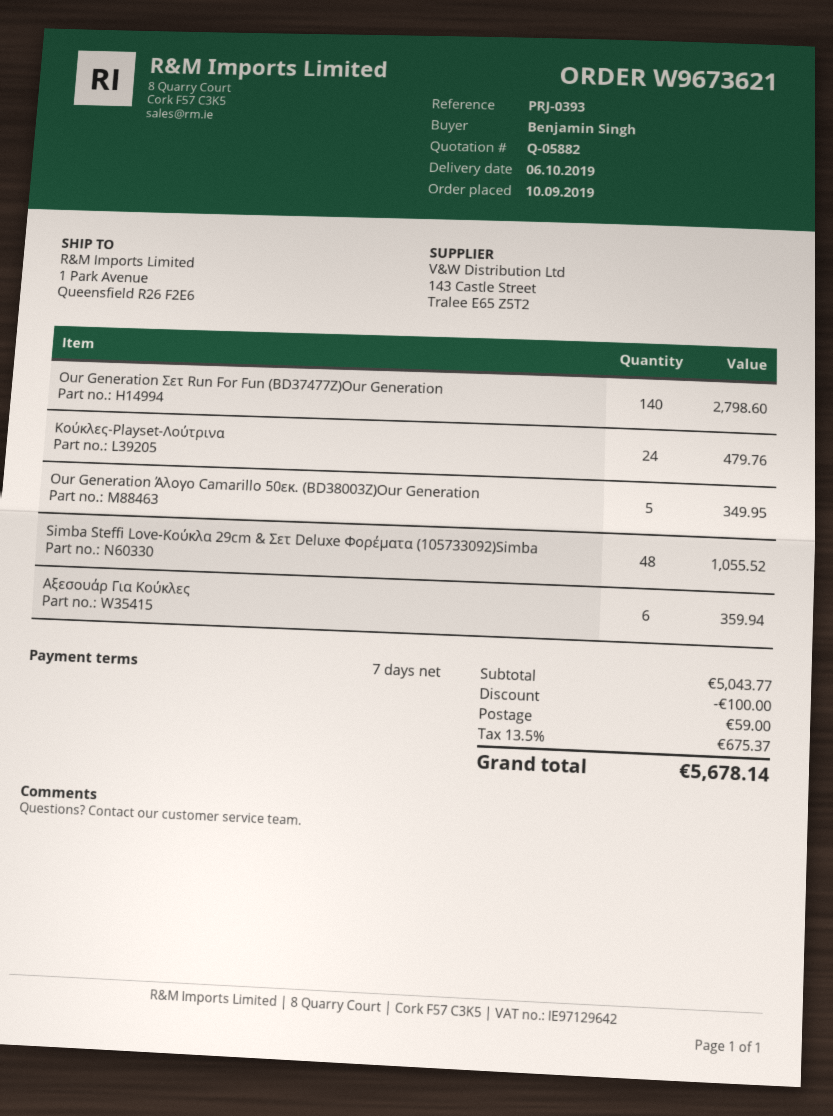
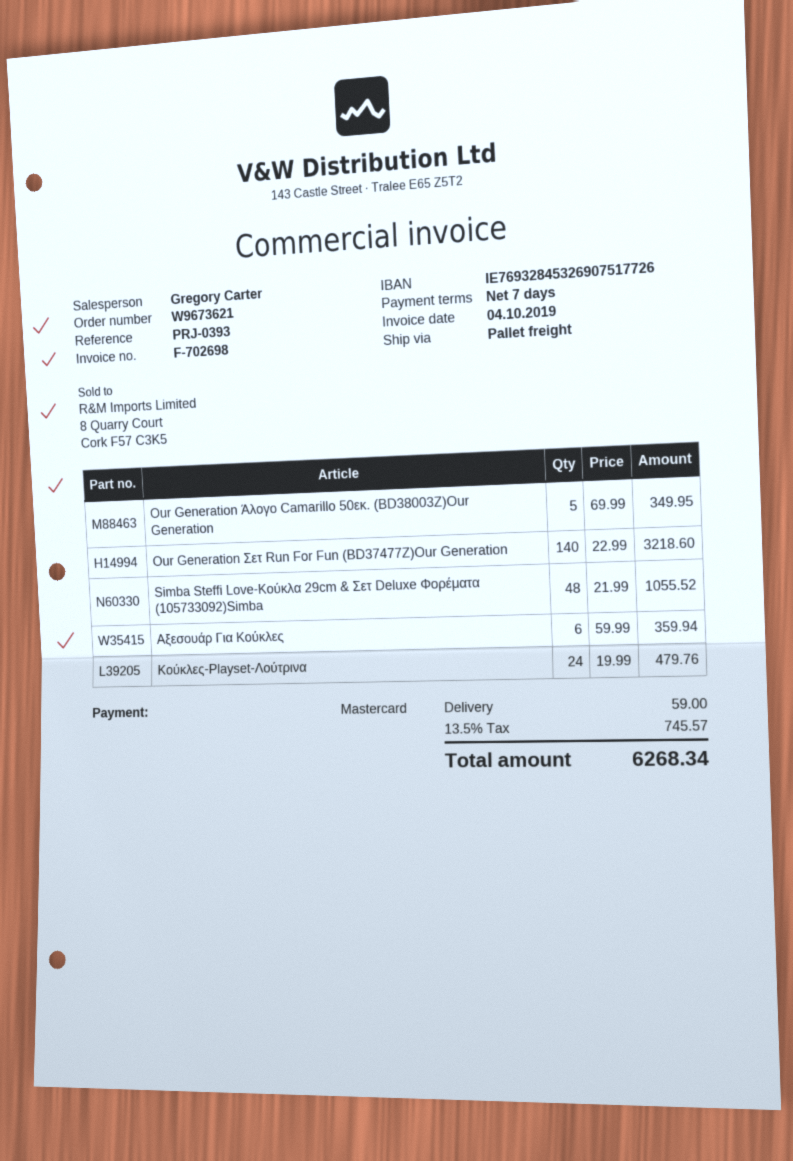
Our Generation Σετ Run For Fun (BD37477Z)Our Generation: 140 for 2798.60 -> 140 for 3218.60
discount: 100.00 -> none
tax: 13.5% = 675.37 -> 13.5% = 745.57
total: 5678.14 -> 6268.34

